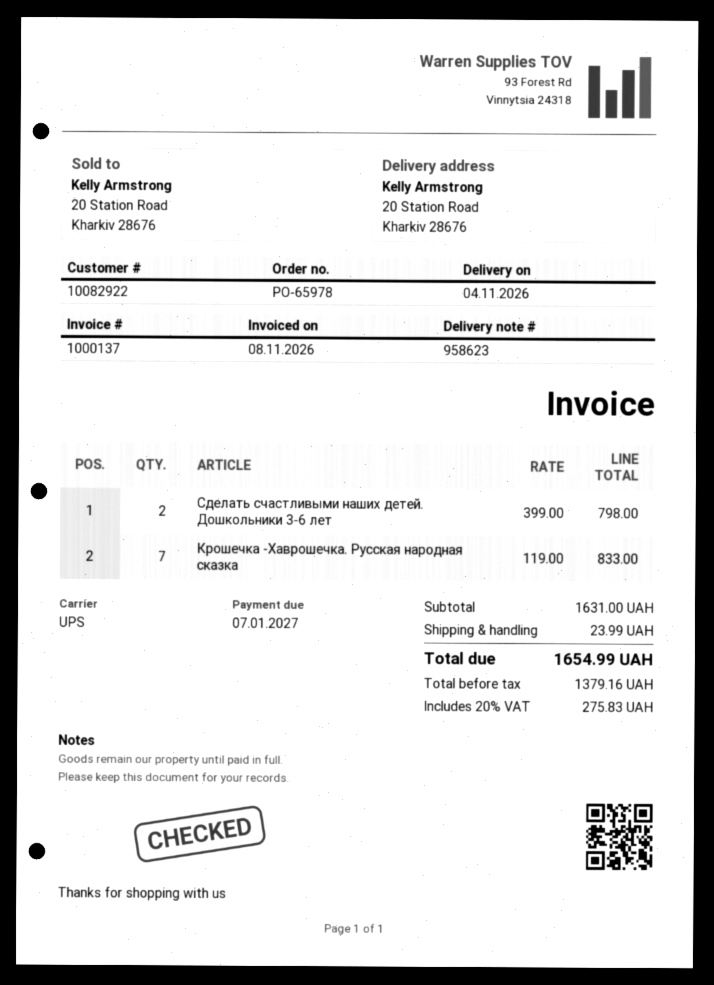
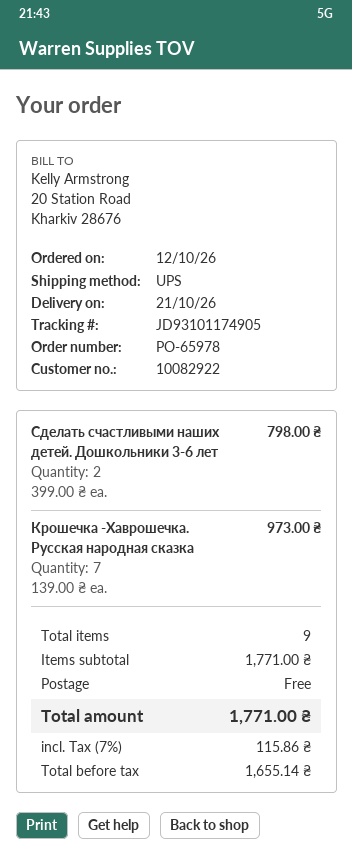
delivery date: 2026-11-04 -> 2026-10-21
Крошечка -Хаврошечка. Русская народная сказка: 7 x 119.00 = 833.00 -> 7 x 139.00 = 973.00
subtotal: 1631.00 -> 1771.00
shipping: 23.99 -> 0.00
net: 1379.16 -> 1655.14
tax: 20% = 275.83 -> 7% = 115.86
total: 1654.99 -> 1771.00

